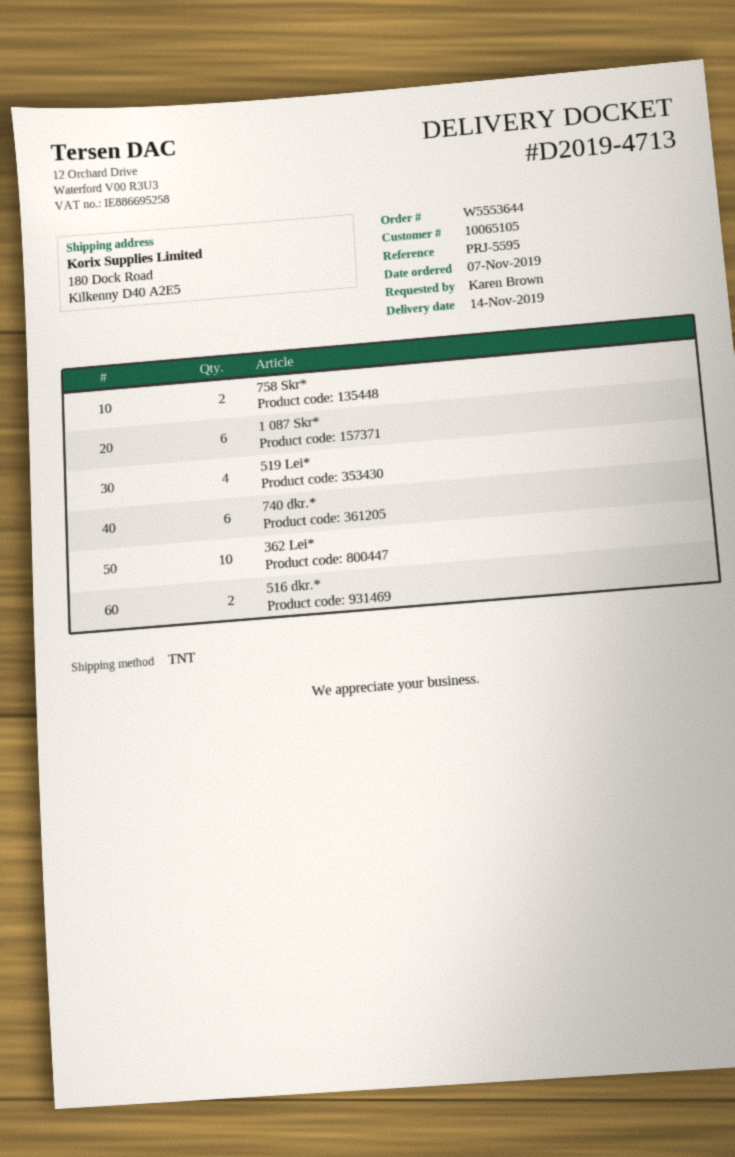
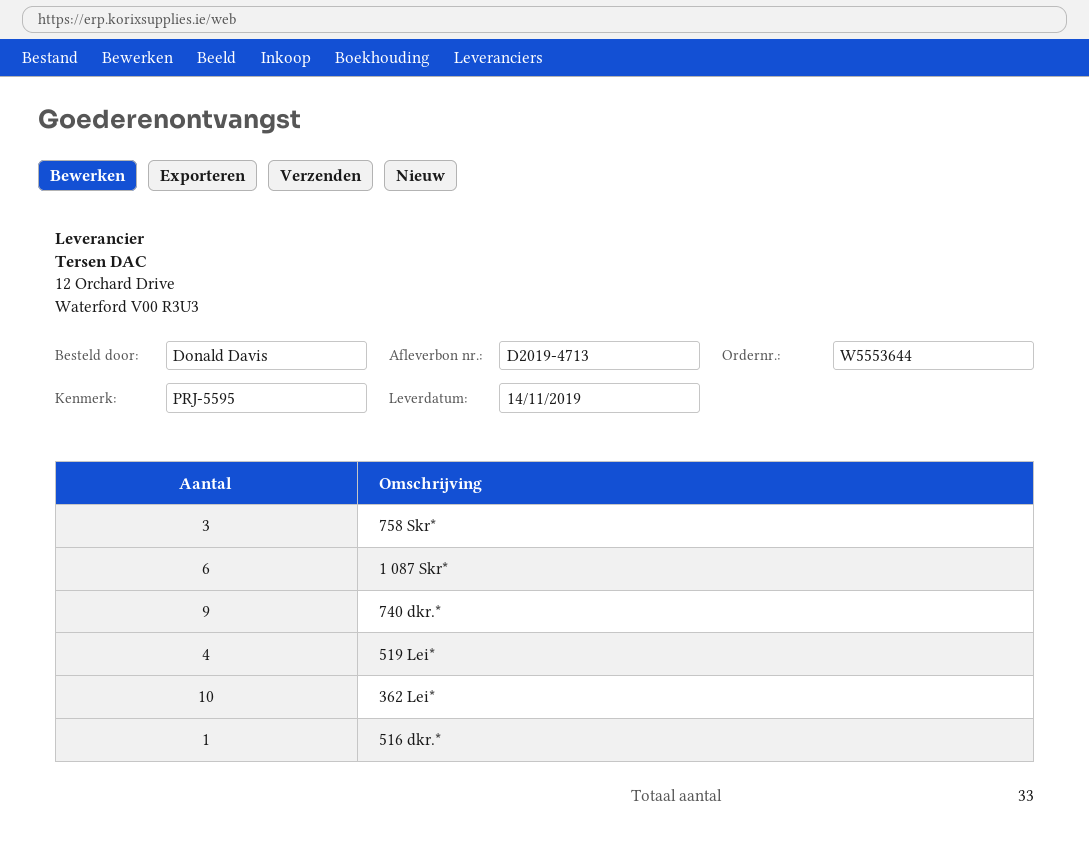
ordered by: Karen Brown -> Donald Davis
758 Skr*: 2 -> 3
740 dkr.*: 6 -> 9
516 dkr.*: 2 -> 1

